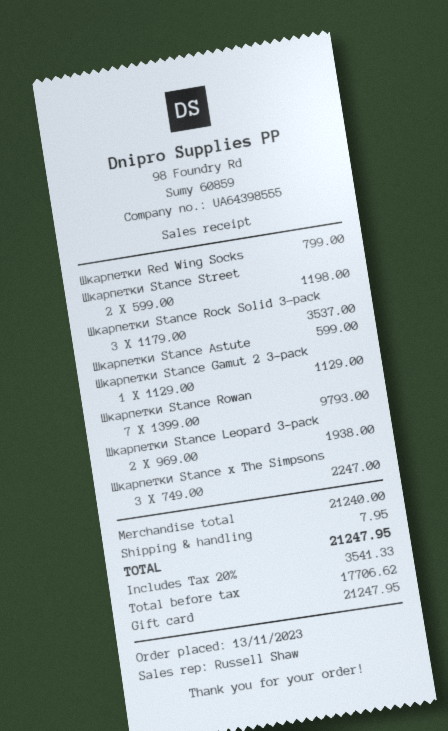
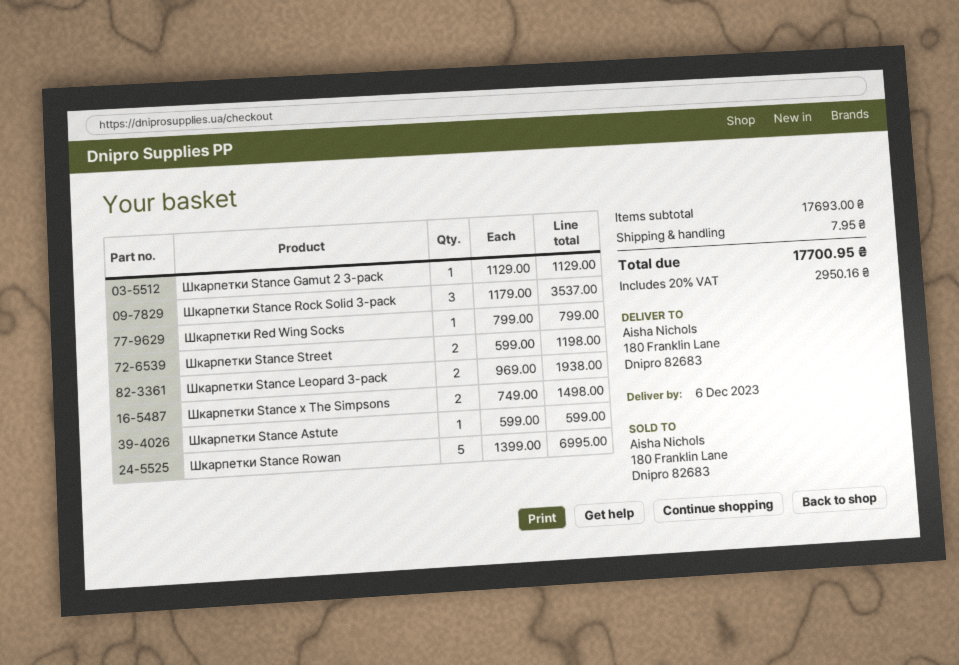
Шкарпетки Stance Rowan: 7 x 1399.00 = 9793.00 -> 5 x 1399.00 = 6995.00
Шкарпетки Stance x The Simpsons: 3 x 749.00 = 2247.00 -> 2 x 749.00 = 1498.00
subtotal: 21240.00 -> 17693.00
tax: 20% = 3541.33 -> 20% = 2950.16
total: 21247.95 -> 17700.95

